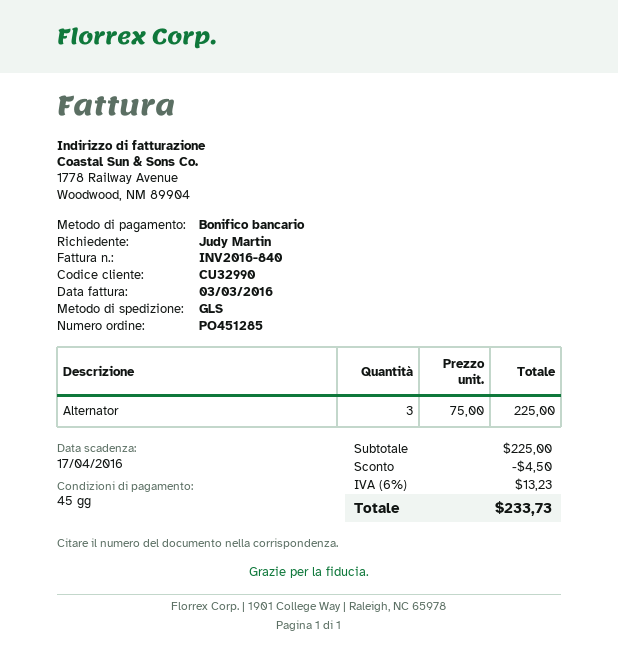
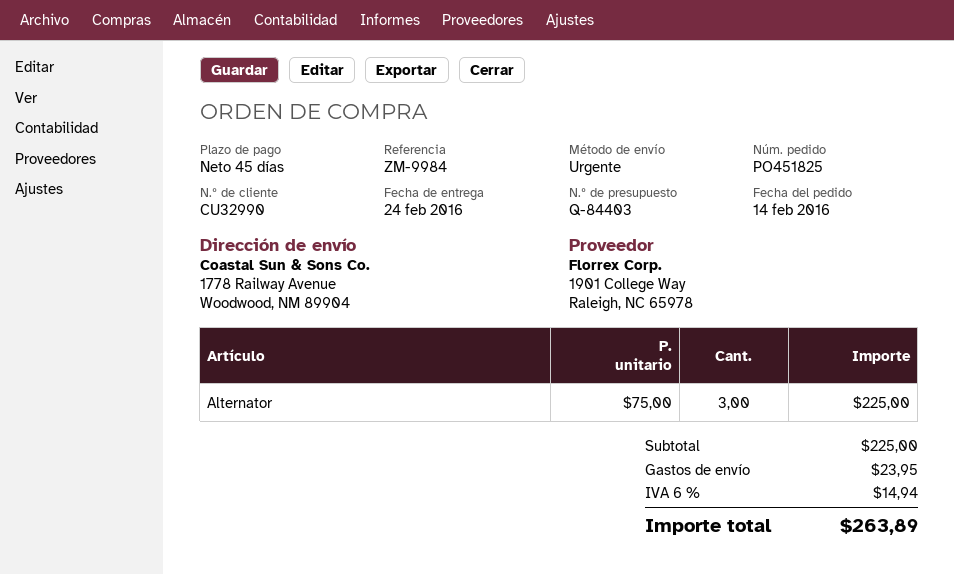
order number: PO451285 -> PO451825
shipping method: GLS -> express
discount: 4.50 -> none
shipping: none -> 23.95
tax: 6% = 13.23 -> 6% = 14.94
total: 233.73 -> 263.89

